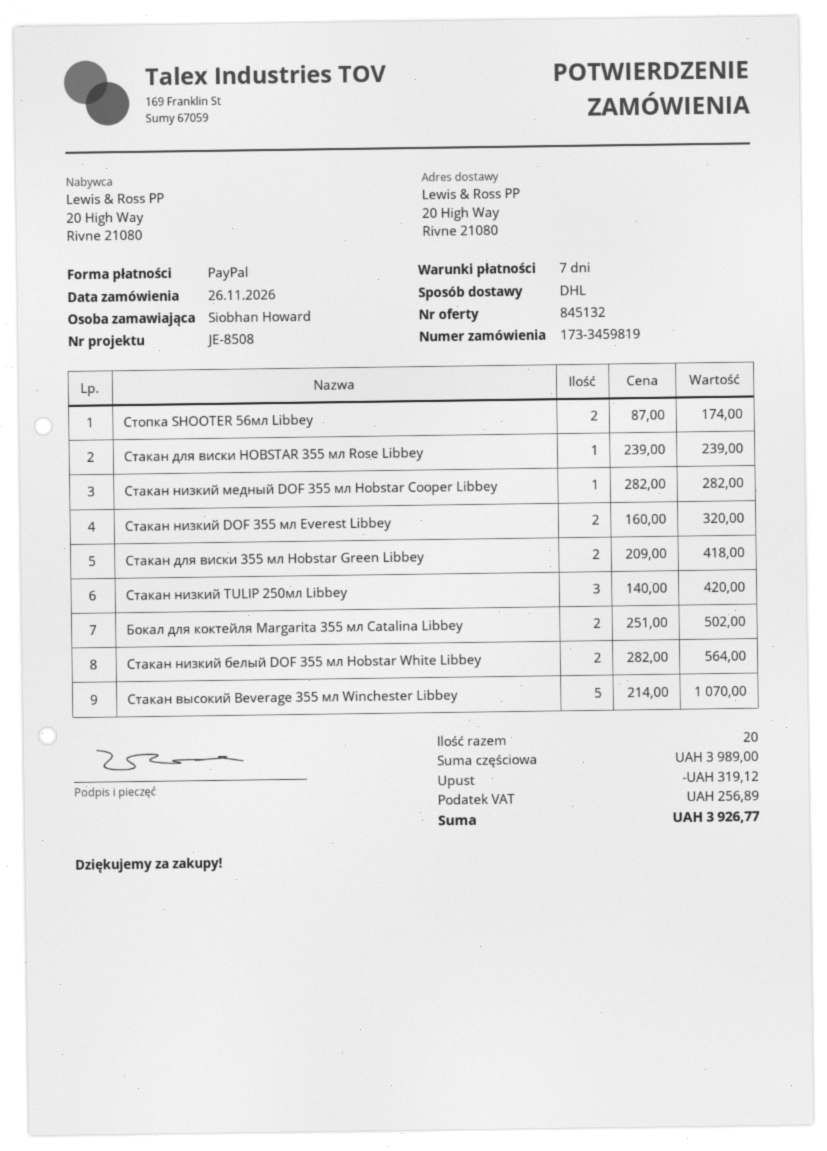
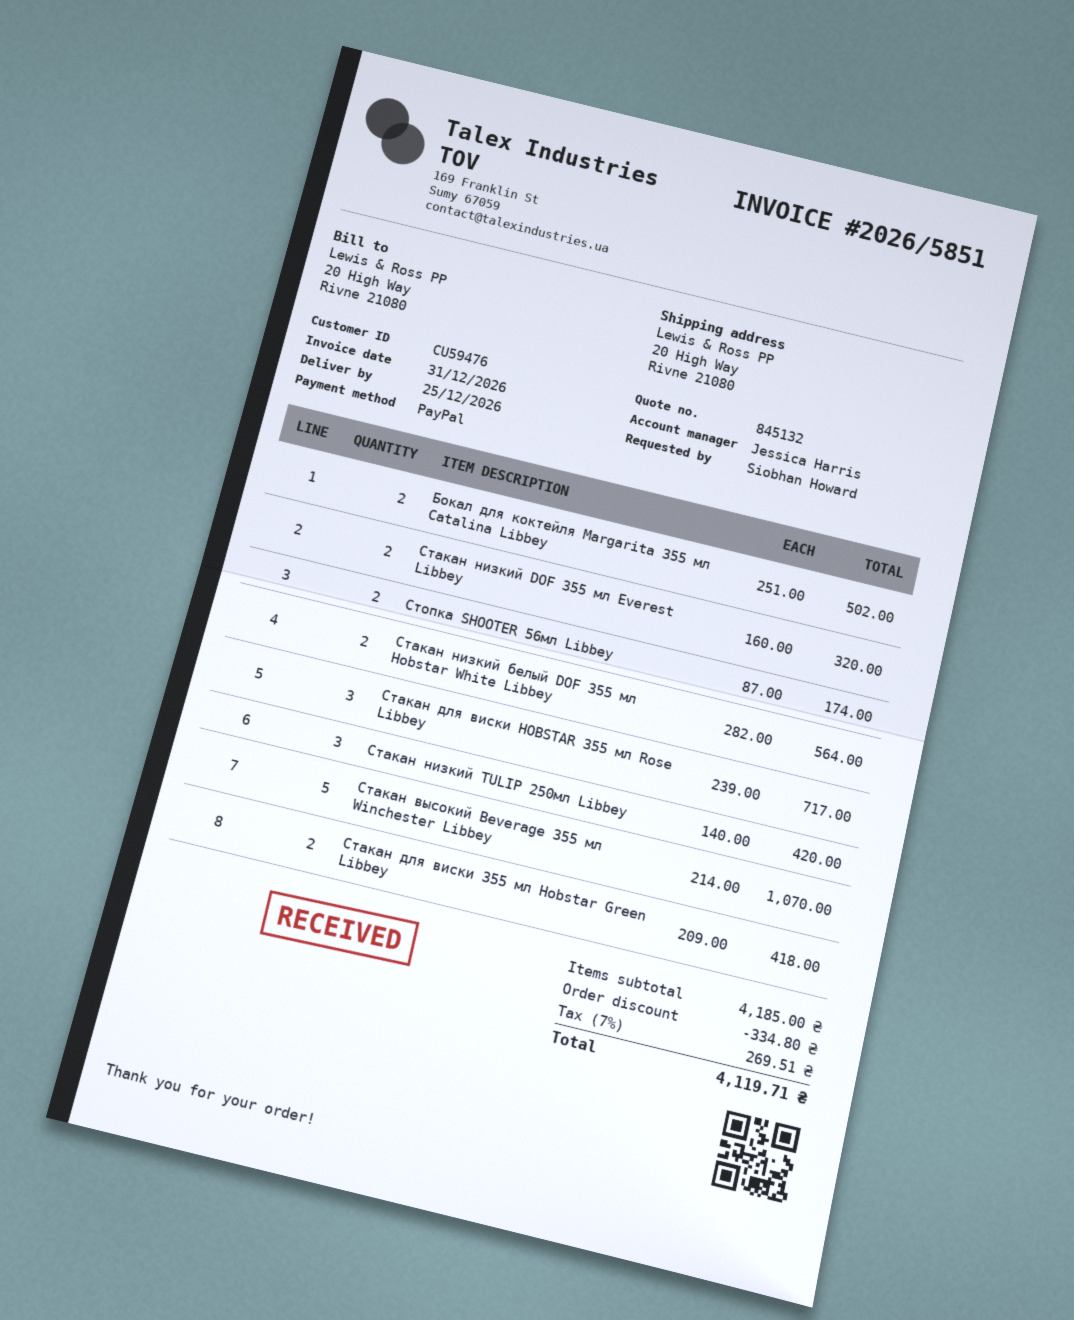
Стакан для виски HOBSTAR 355 мл Rose Libbey: 1 x 239.00 = 239.00 -> 3 x 239.00 = 717.00
Стакан низкий медный DOF 355 мл Hobstar Cooper Libbey: 1 x 282.00 = 282.00 -> none
subtotal: 3989.00 -> 4185.00
discount: 319.12 -> 334.80
tax: 256.89 -> 269.51
total: 3926.77 -> 4119.71

